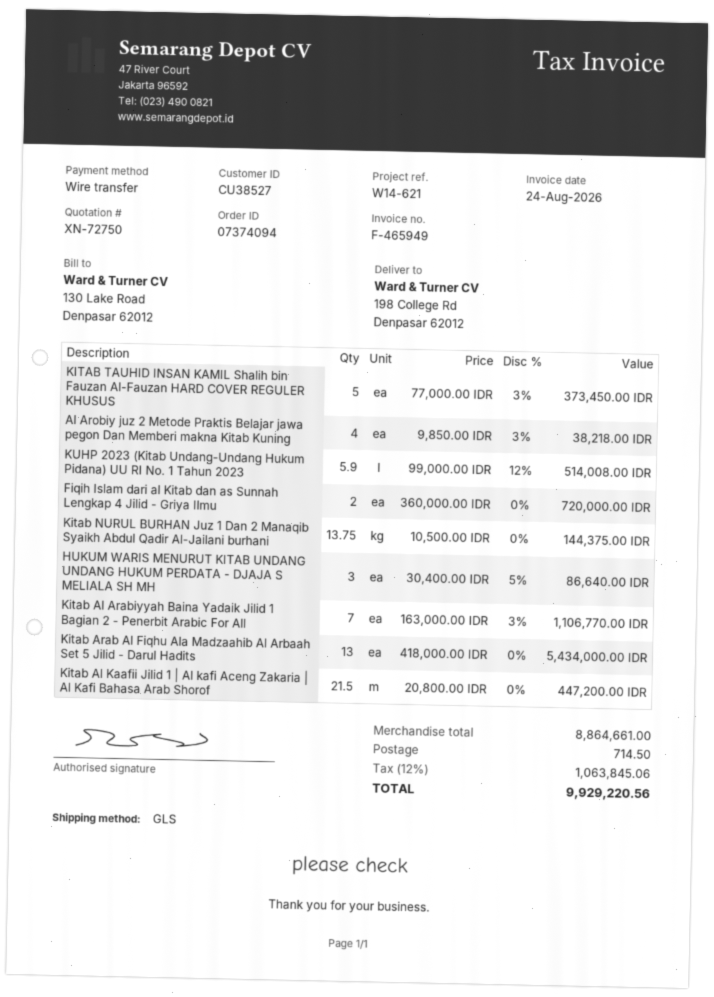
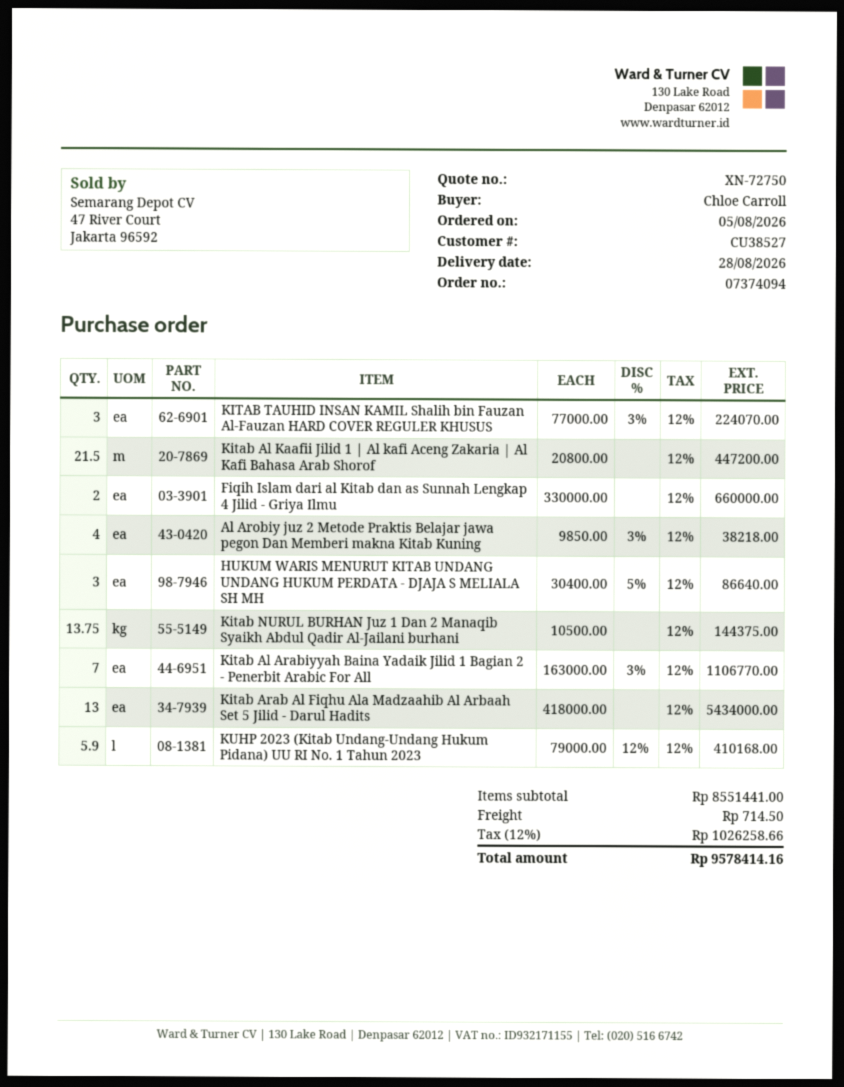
KITAB TAUHID INSAN KAMIL Shalih bin Fauzan Al-Fauzan HARD COVER REGULER KHUSUS: 5 x 77000.00 - 3% = 373450.00 -> 3 x 77000.00 - 3% = 224070.00
KUHP 2023 (Kitab Undang-Undang Hukum Pidana) UU RI No. 1 Tahun 2023: 5.9 x 99000.00 - 12% = 514008.00 -> 5.9 x 79000.00 - 12% = 410168.00
Fiqih Islam dari al Kitab dan as Sunnah Lengkap 4 Jilid - Griya Ilmu: 2 x 360000.00 = 720000.00 -> 2 x 330000.00 = 660000.00
subtotal: 8864661.00 -> 8551441.00
tax: 12% = 1063845.06 -> 12% = 1026258.66
total: 9929220.56 -> 9578414.16

